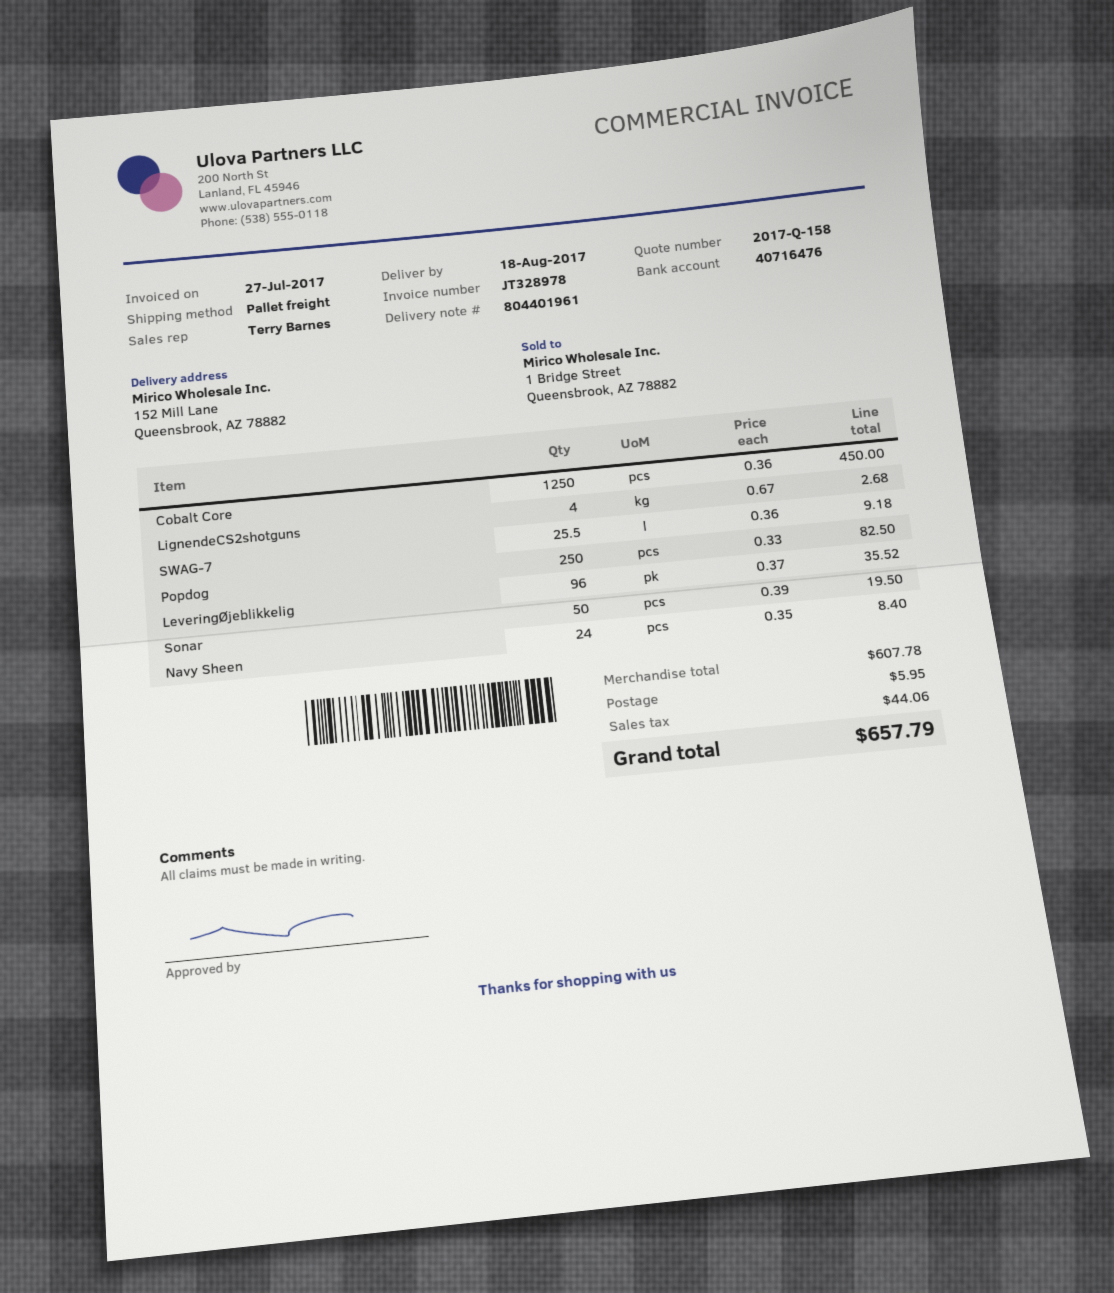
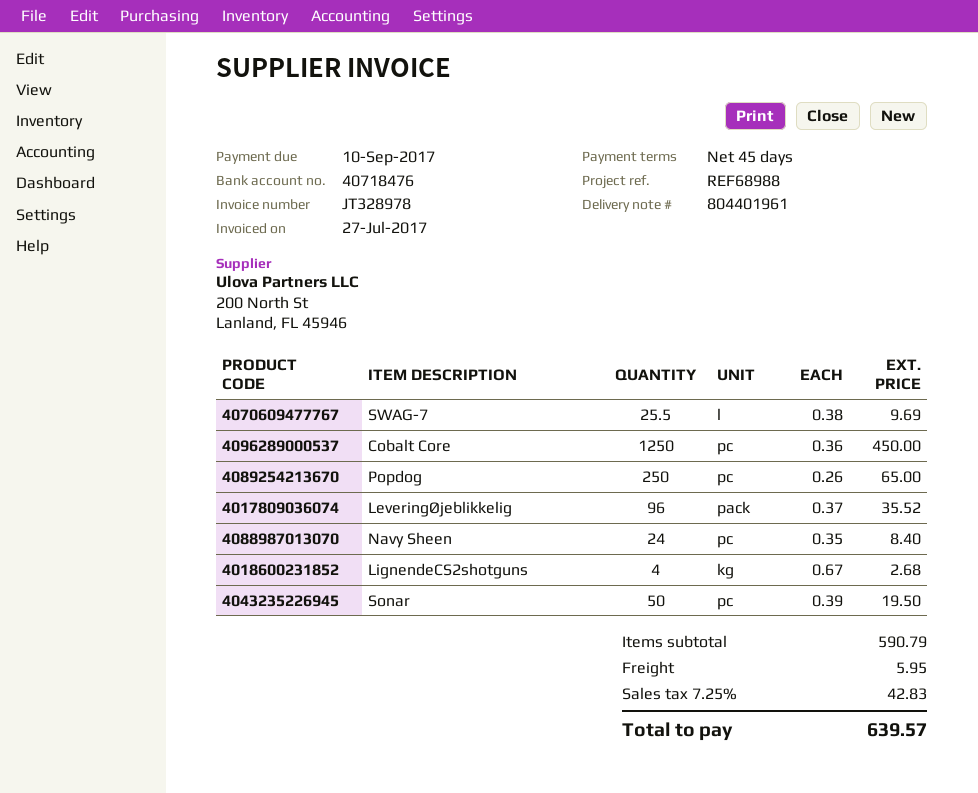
bank account: 40716476 -> 40718476
SWAG-7: 25.5 x 0.36 = 9.18 -> 25.5 x 0.38 = 9.69
Popdog: 250 x 0.33 = 82.50 -> 250 x 0.26 = 65.00
subtotal: 607.78 -> 590.79
tax: 44.06 -> 42.83
total: 657.79 -> 639.57

